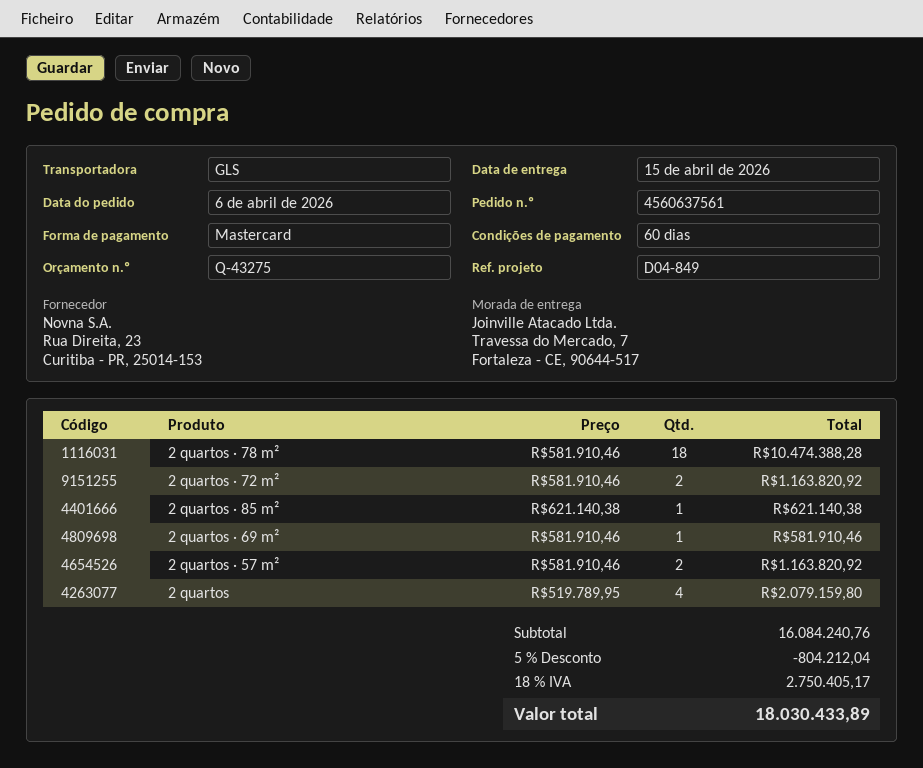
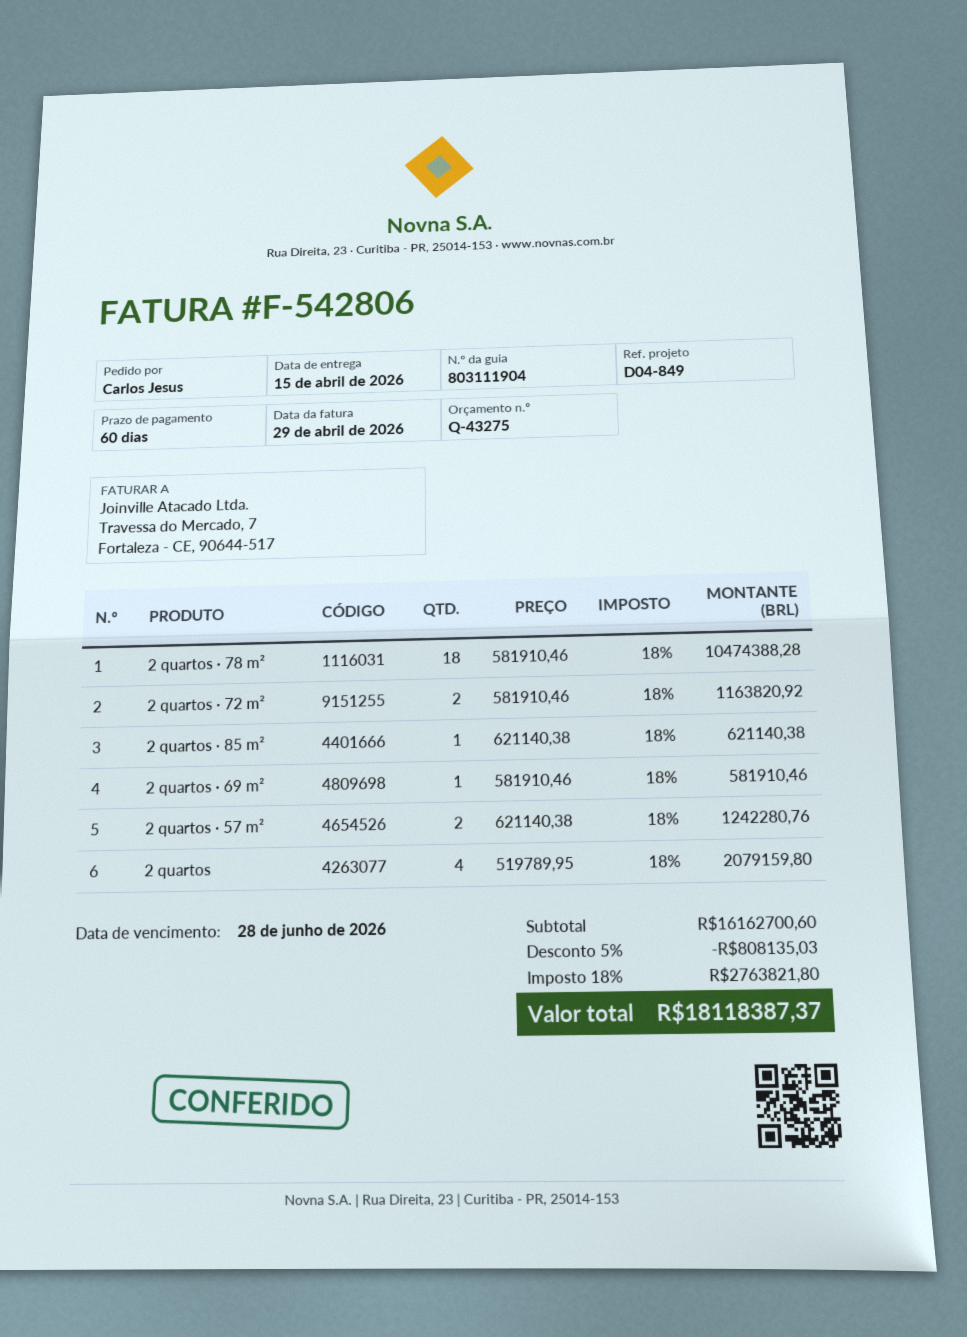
2 quartos · 57 m²: 2 x 581910.46 = 1163820.92 -> 2 x 621140.38 = 1242280.76
subtotal: 16084240.76 -> 16162700.60
discount: 5% = 804212.04 -> 5% = 808135.03
tax: 18% = 2750405.17 -> 18% = 2763821.80
total: 18030433.89 -> 18118387.37

